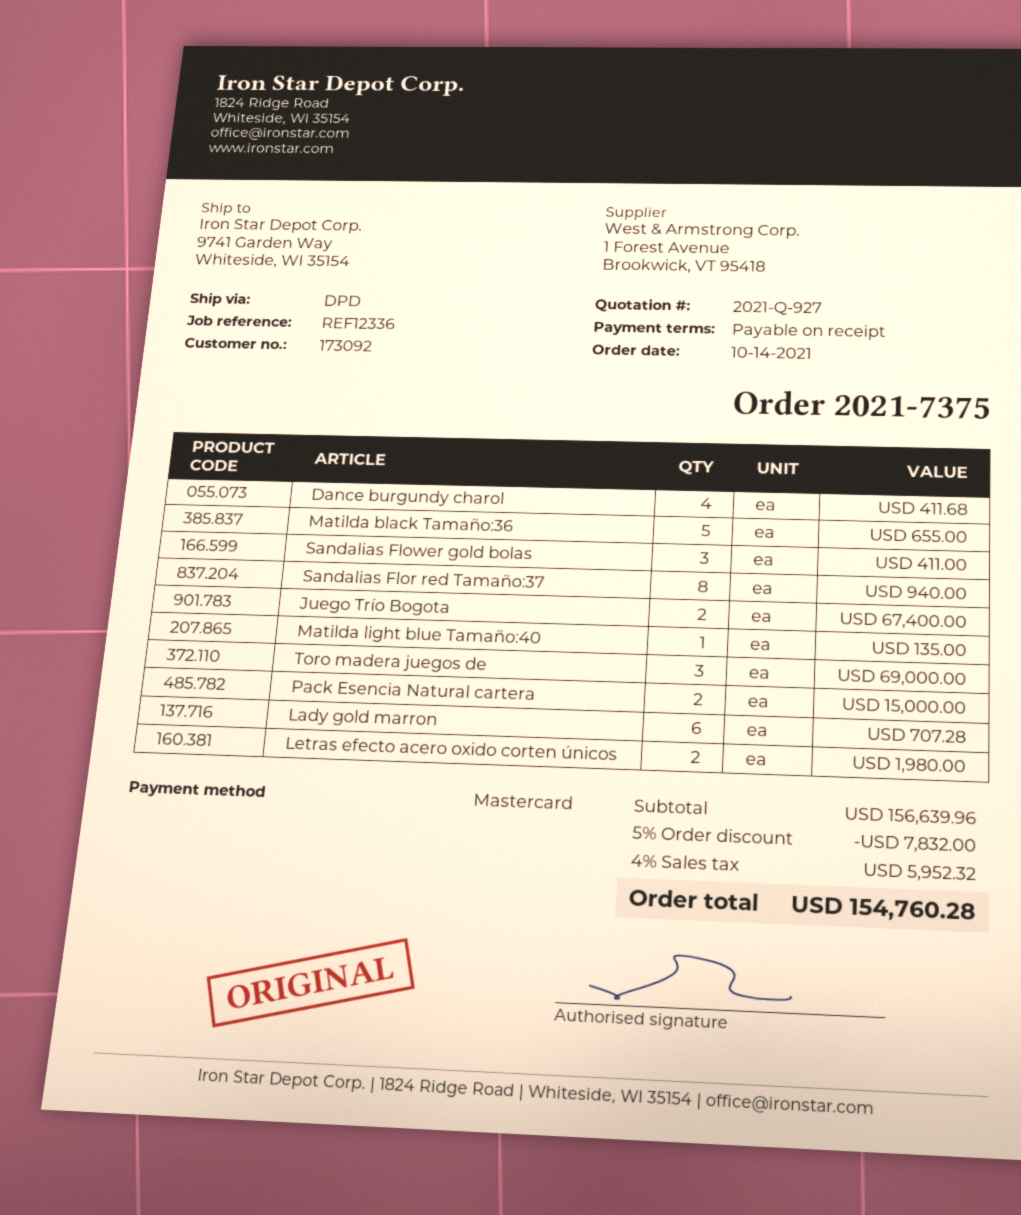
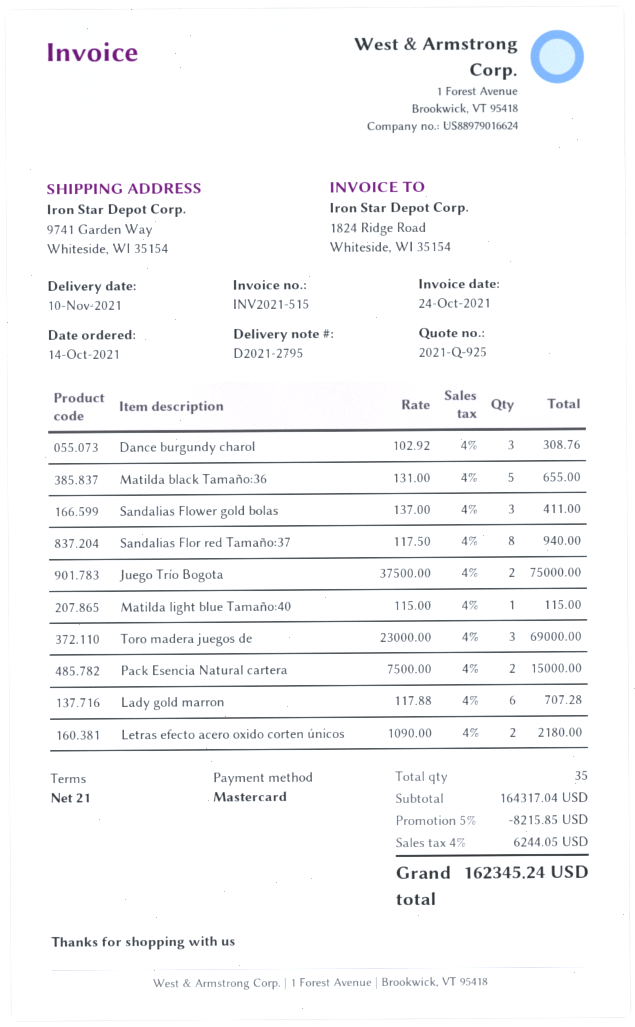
quote number: 2021-Q-927 -> 2021-Q-925
payment terms: on receipt -> 21 days
Dance burgundy charol: 4 for 411.68 -> 3 for 308.76
Juego Trío Bogota: 2 for 67400.00 -> 2 for 75000.00
Matilda light blue Tamaño:40: 1 for 135.00 -> 1 for 115.00
Letras efecto acero oxido corten únicos: 2 for 1980.00 -> 2 for 2180.00
subtotal: 156639.96 -> 164317.04
discount: 5% = 7832.00 -> 5% = 8215.85
tax: 4% = 5952.32 -> 4% = 6244.05
total: 154760.28 -> 162345.24

